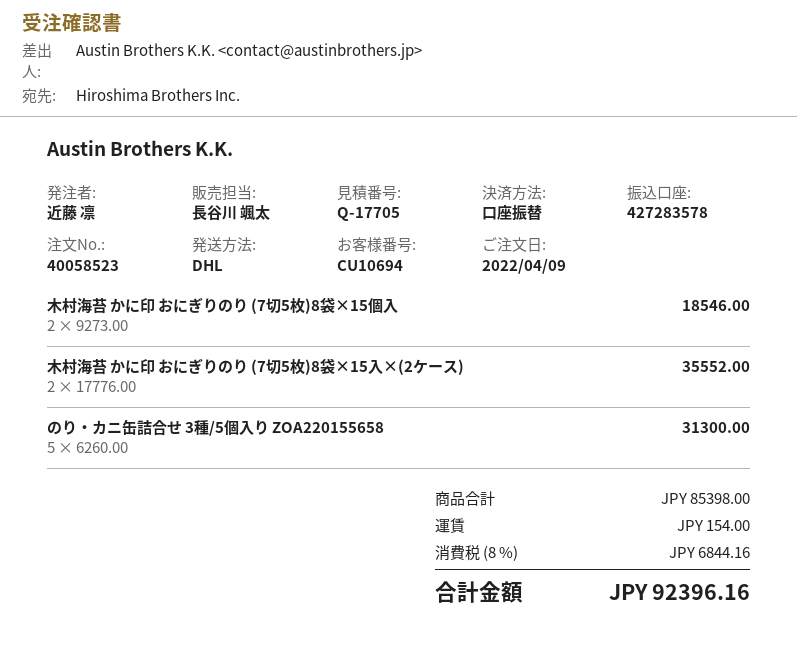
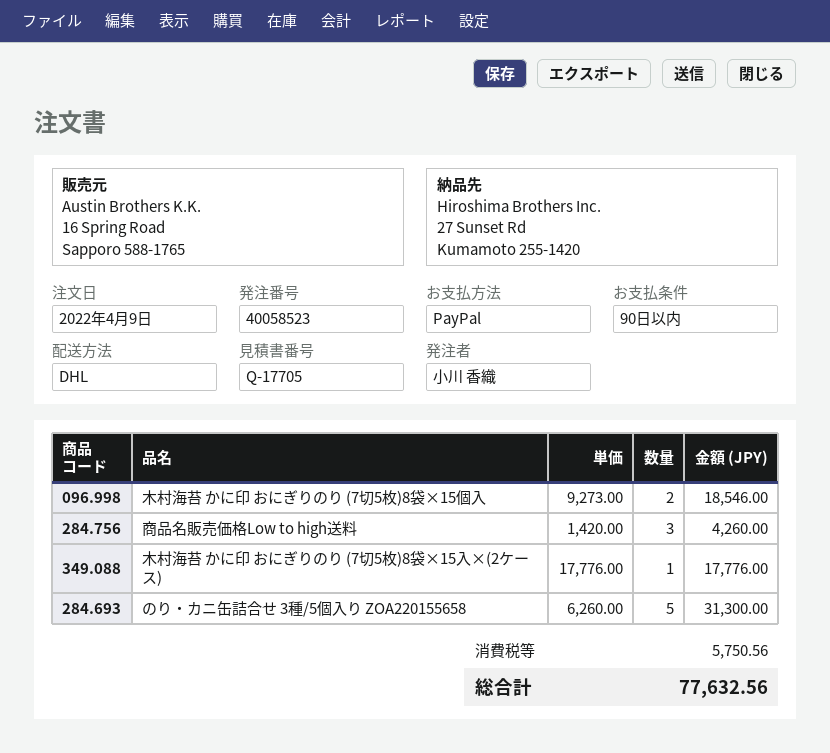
ordered by: 近藤 凛 -> 小川 香織
payment method: direct debit -> PayPal
木村海苔 かに印 おにぎりのり (7切5枚)8袋×15入×(2ケース): 2 x 17776.00 = 35552.00 -> 1 x 17776.00 = 17776.00
商品名販売価格Low to high送料: none -> 3 x 1420.00 = 4260.00
shipping: 154.00 -> none
tax: 6844.16 -> 5750.56
total: 92396.16 -> 77632.56

